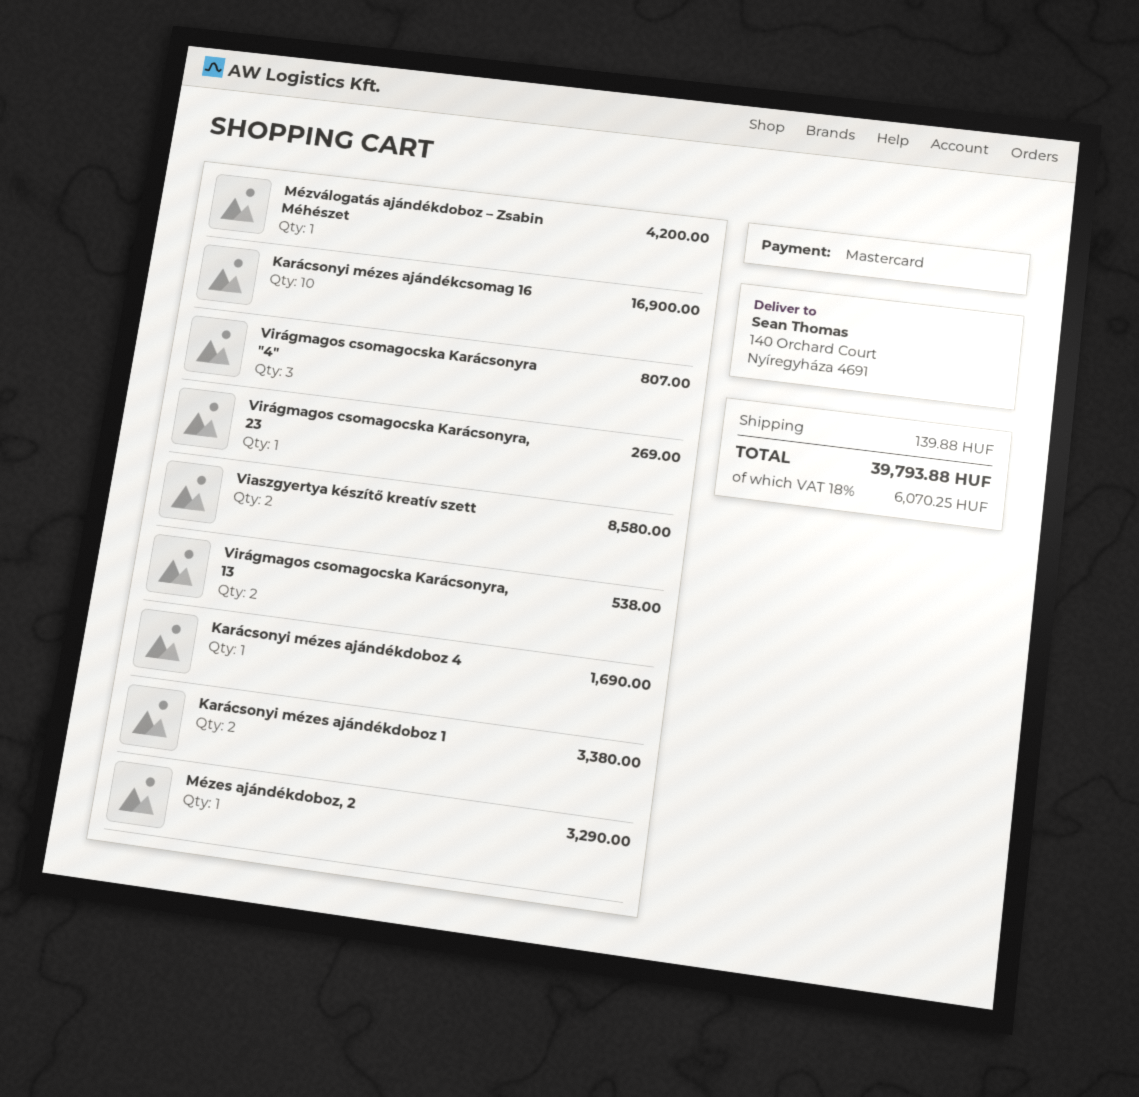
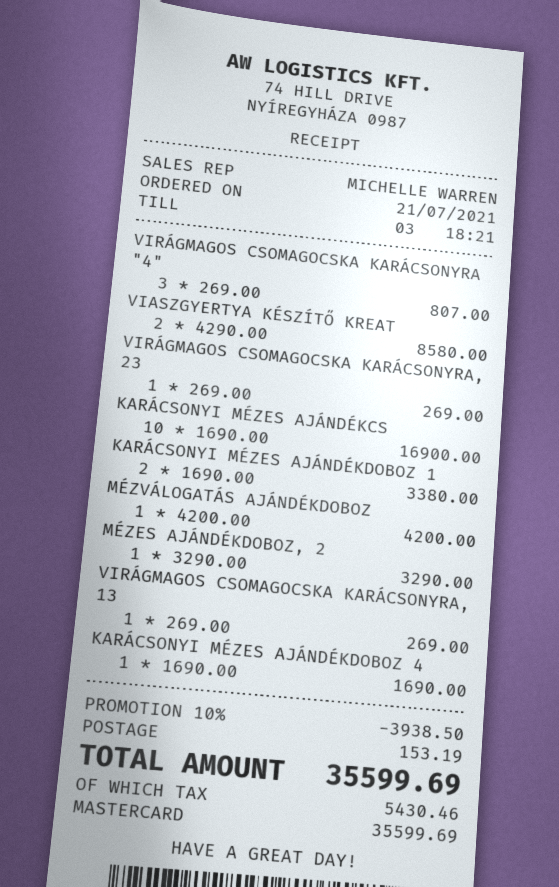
Virágmagos csomagocska Karácsonyra, 13: 2 for 538.00 -> 1 for 269.00
discount: none -> 10% = 3938.50
shipping: 139.88 -> 153.19
tax: 6070.25 -> 5430.46
total: 39793.88 -> 35599.69

